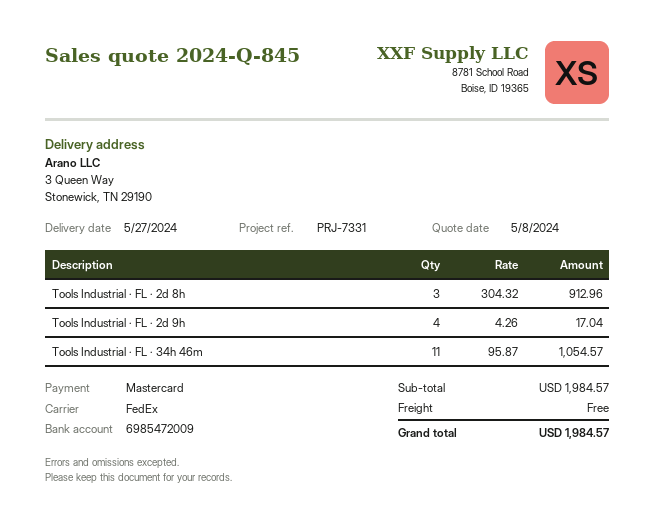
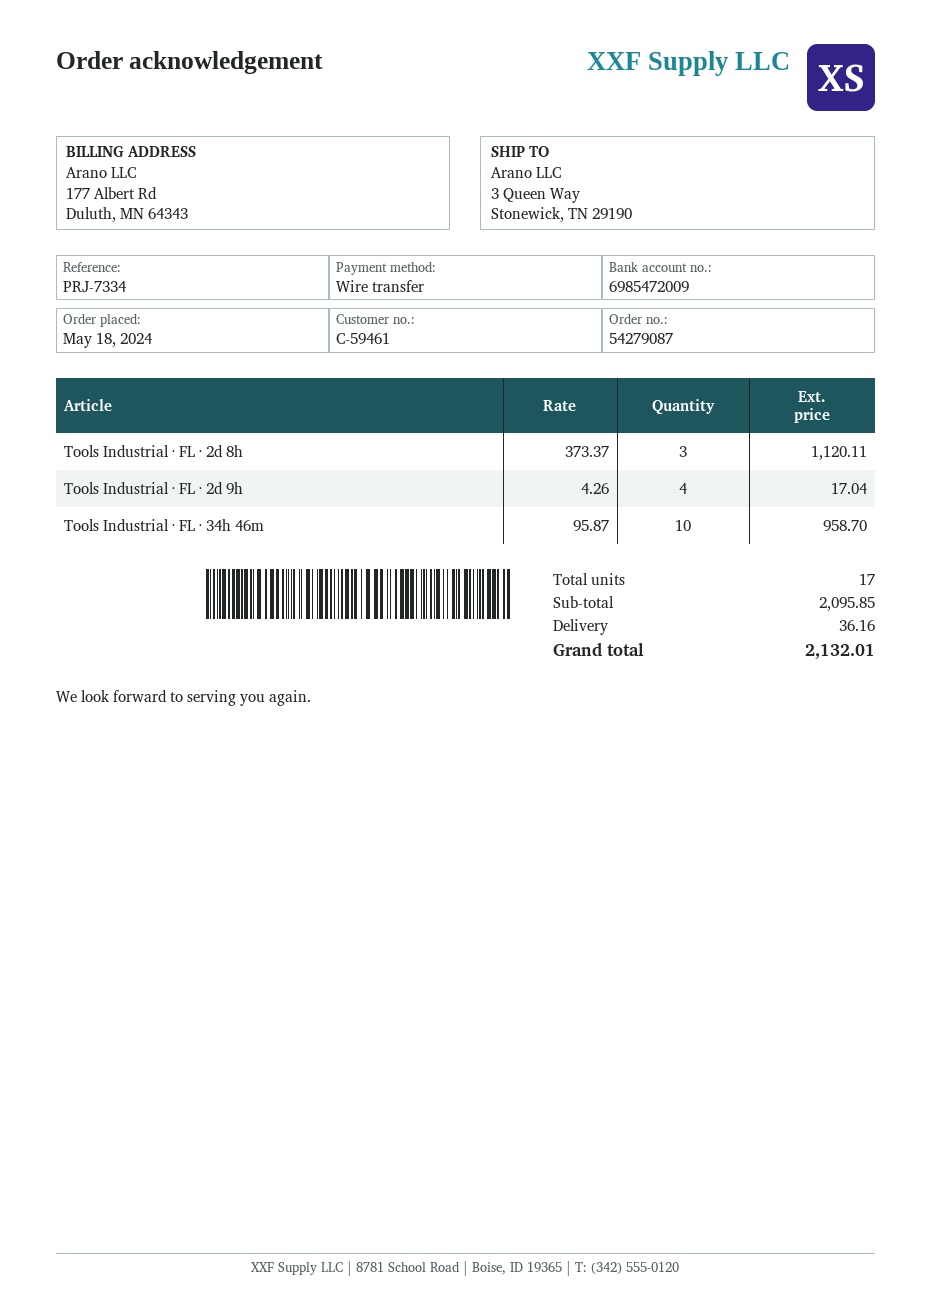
reference: PRJ-7331 -> PRJ-7334
payment method: Mastercard -> bank transfer
Tools Industrial · FL · 2d 8h: 3 x 304.32 = 912.96 -> 3 x 373.37 = 1120.11
Tools Industrial · FL · 34h 46m: 11 x 95.87 = 1054.57 -> 10 x 95.87 = 958.70
subtotal: 1984.57 -> 2095.85
shipping: 0.00 -> 36.16
total: 1984.57 -> 2132.01

